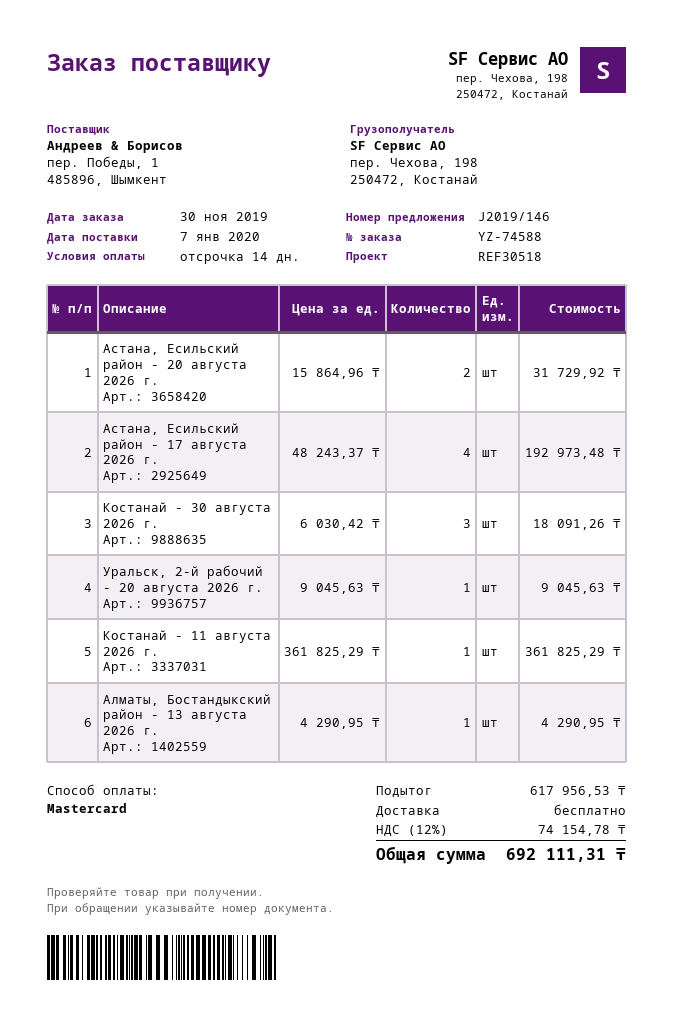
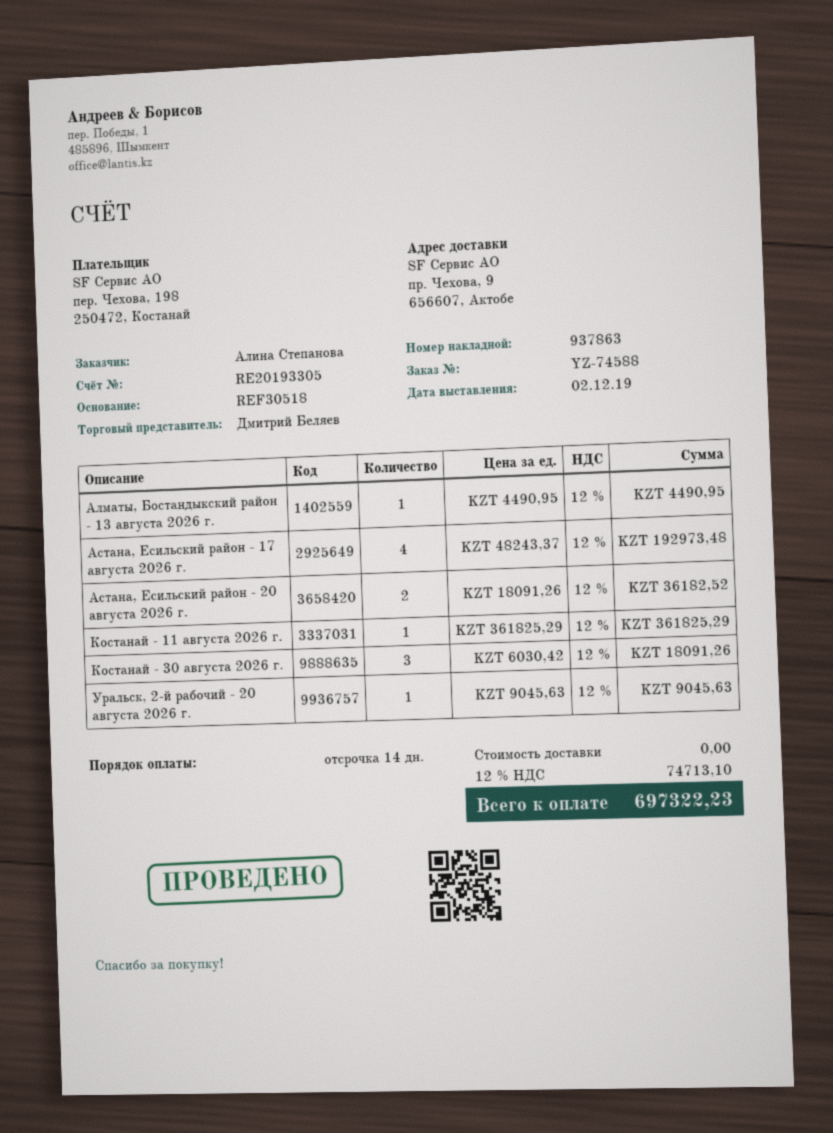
ship to: пер. Чехова, 198, 250472, Костанай -> пр. Чехова, 9, 656607, Актобе
Астана, Есильский район - 20 августа 2026 г.: 2 x 15864.96 = 31729.92 -> 2 x 18091.26 = 36182.52
Алматы, Бостандыкский район - 13 августа 2026 г.: 1 x 4290.95 = 4290.95 -> 1 x 4490.95 = 4490.95
tax: 12% = 74154.78 -> 12% = 74713.10
total: 692111.31 -> 697322.23

